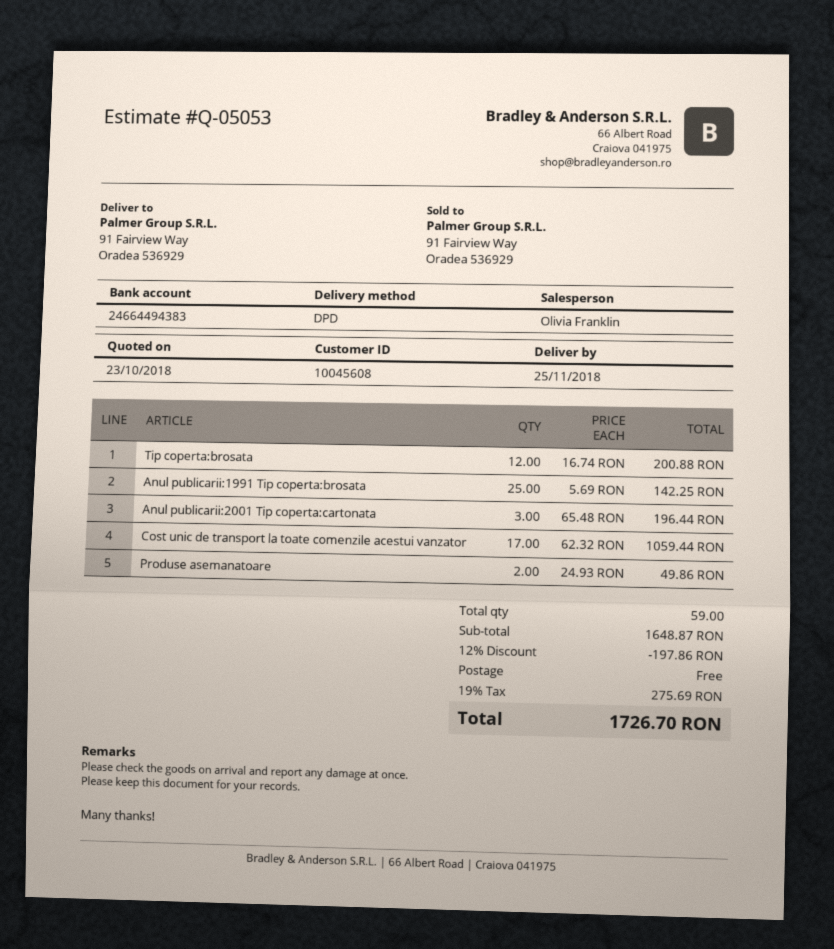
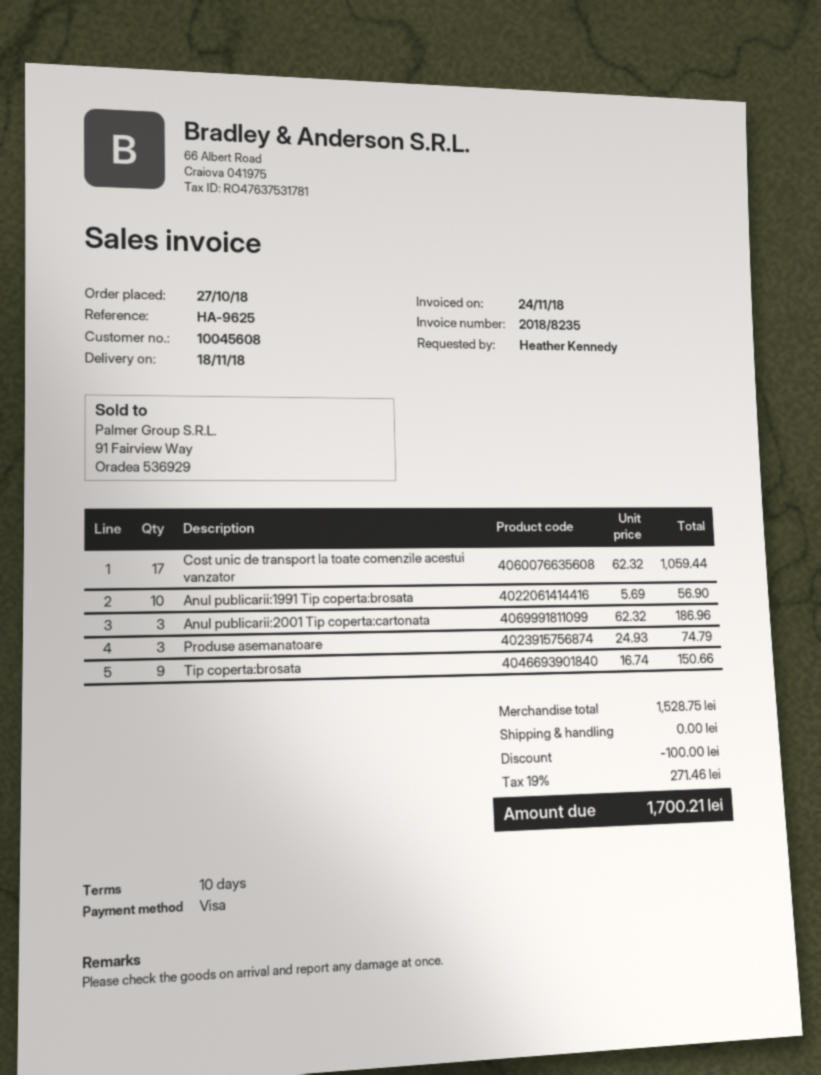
delivery date: 2018-11-25 -> 2018-11-18
Tip coperta:brosata: 12 x 16.74 = 200.88 -> 9 x 16.74 = 150.66
Anul publicarii:1991 Tip coperta:brosata: 25 x 5.69 = 142.25 -> 10 x 5.69 = 56.90
Anul publicarii:2001 Tip coperta:cartonata: 3 x 65.48 = 196.44 -> 3 x 62.32 = 186.96
Produse asemanatoare: 2 x 24.93 = 49.86 -> 3 x 24.93 = 74.79
subtotal: 1648.87 -> 1528.75
discount: 197.86 -> 100.00
tax: 19% = 275.69 -> 19% = 271.46
total: 1726.70 -> 1700.21

